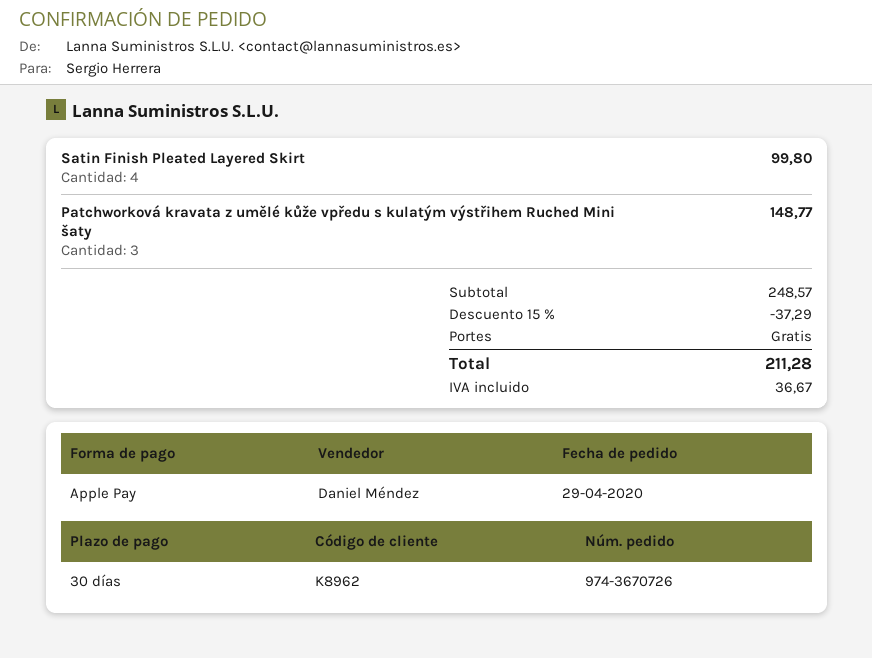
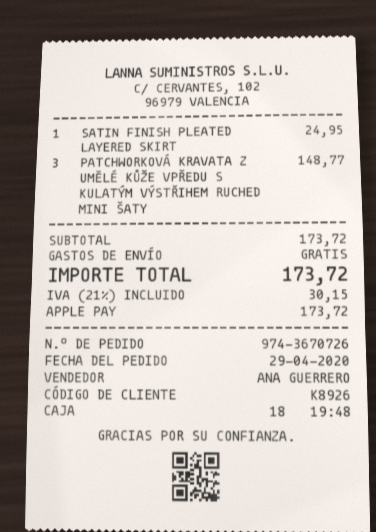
customer number: K8962 -> K8926
sales rep: Daniel Méndez -> ANA GUERRERO
Satin Finish Pleated Layered Skirt: 4 for 99.80 -> 1 for 24.95
subtotal: 248.57 -> 173.72
discount: 15% = 37.29 -> none
tax: 36.67 -> 30.15
total: 211.28 -> 173.72

